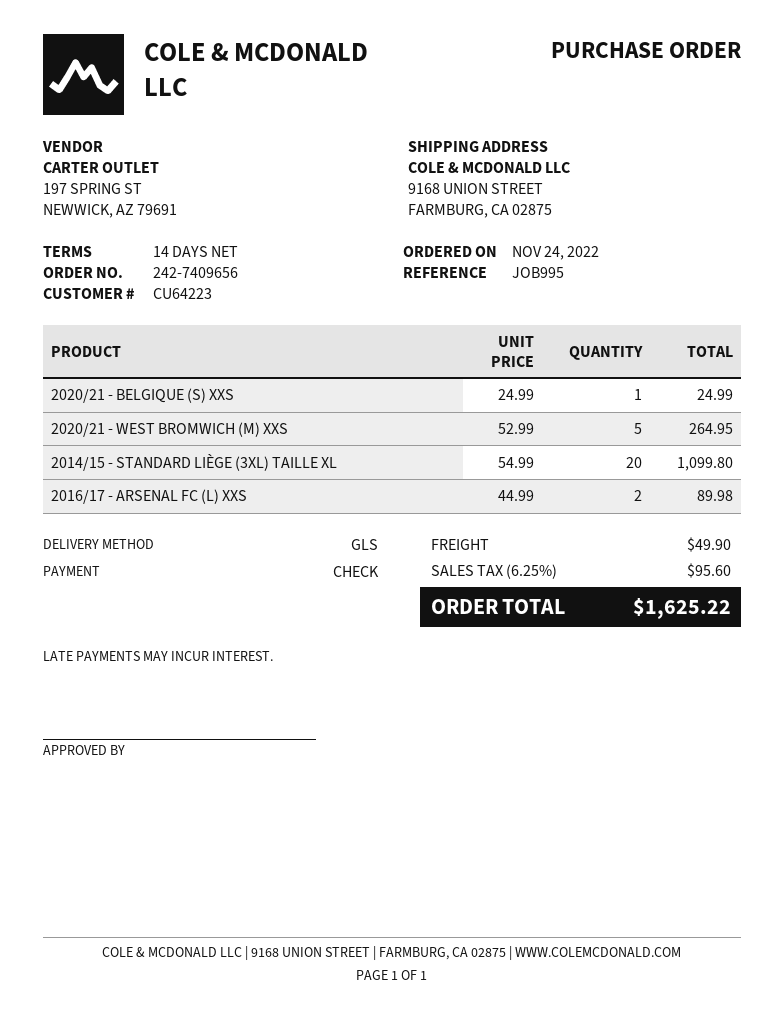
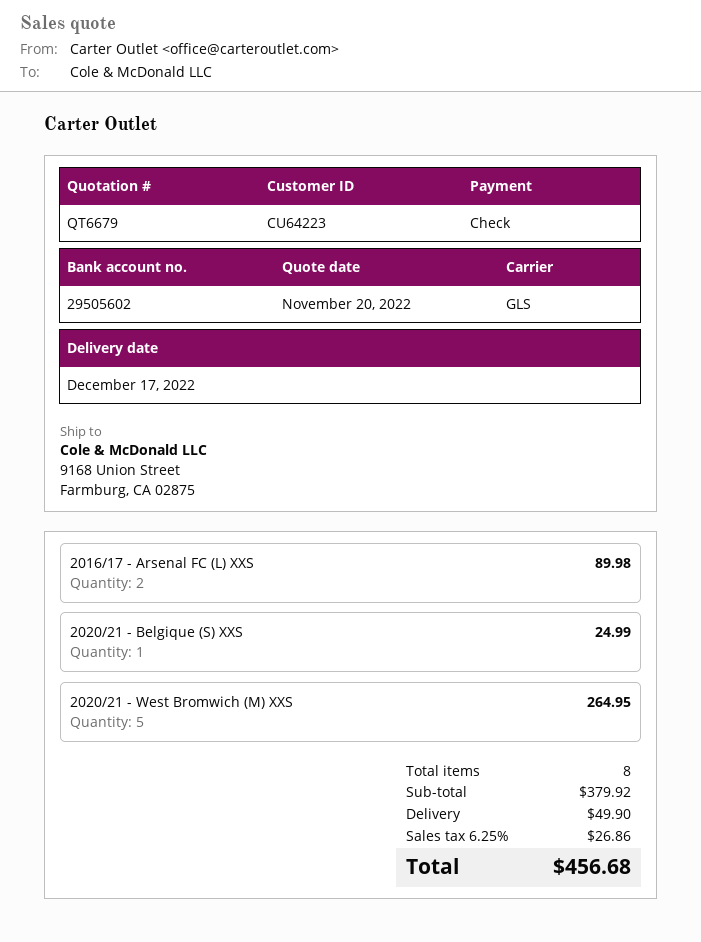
2014/15 - STANDARD LIÈGE (3XL) TAILLE XL: 20 for 1099.80 -> none
tax: 6.25% = 95.60 -> 6.25% = 26.86
total: 1625.22 -> 456.68

